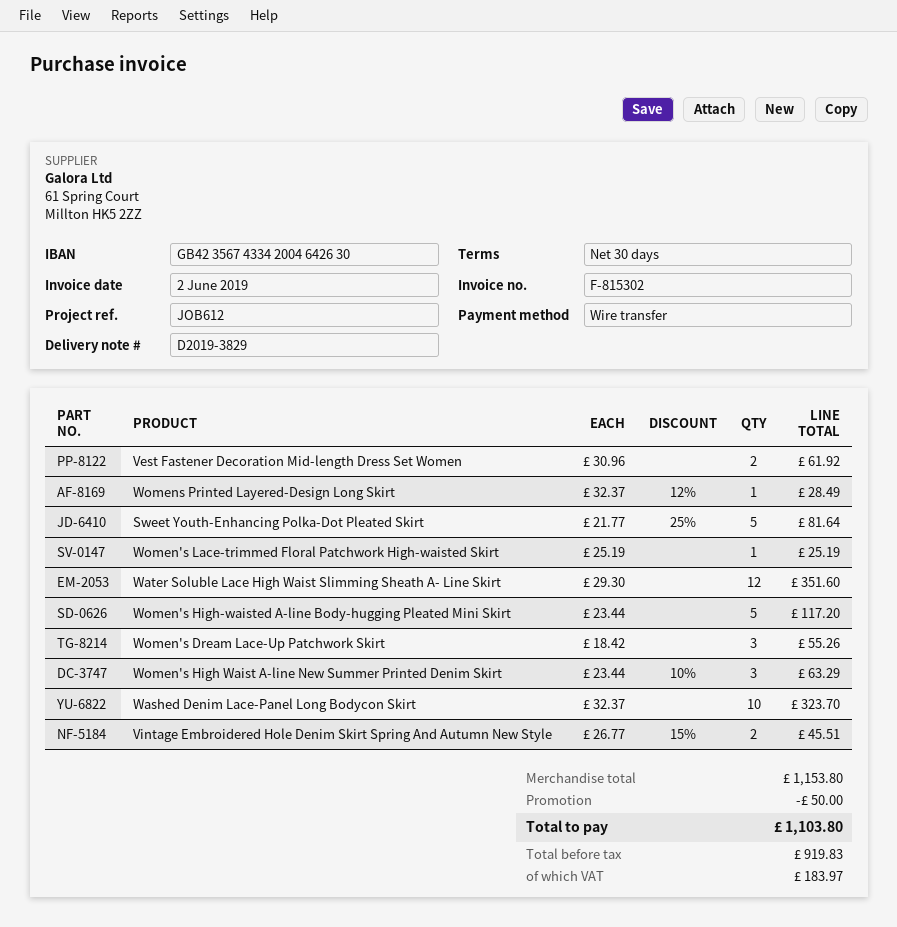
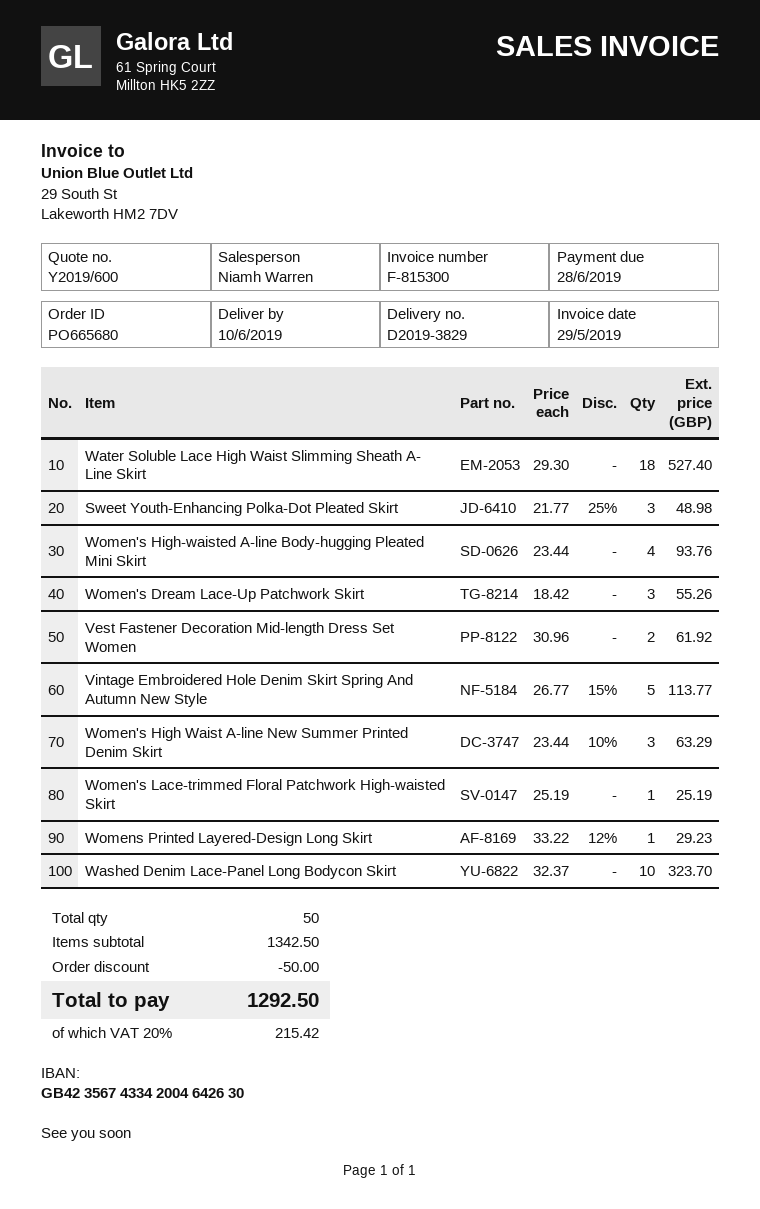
invoice number: F-815302 -> F-815300
invoice date: 2019-06-02 -> 2019-05-29
Womens Printed Layered-Design Long Skirt: 1 x 32.37 - 12% = 28.49 -> 1 x 33.22 - 12% = 29.23
Sweet Youth-Enhancing Polka-Dot Pleated Skirt: 5 x 21.77 - 25% = 81.64 -> 3 x 21.77 - 25% = 48.98
Water Soluble Lace High Waist Slimming Sheath A- Line Skirt: 12 x 29.30 = 351.60 -> 18 x 29.30 = 527.40
Women's High-waisted A-line Body-hugging Pleated Mini Skirt: 5 x 23.44 = 117.20 -> 4 x 23.44 = 93.76
Vintage Embroidered Hole Denim Skirt Spring And Autumn New Style: 2 x 26.77 - 15% = 45.51 -> 5 x 26.77 - 15% = 113.77
subtotal: 1153.80 -> 1342.50
tax: 183.97 -> 215.42
total: 1103.80 -> 1292.50

